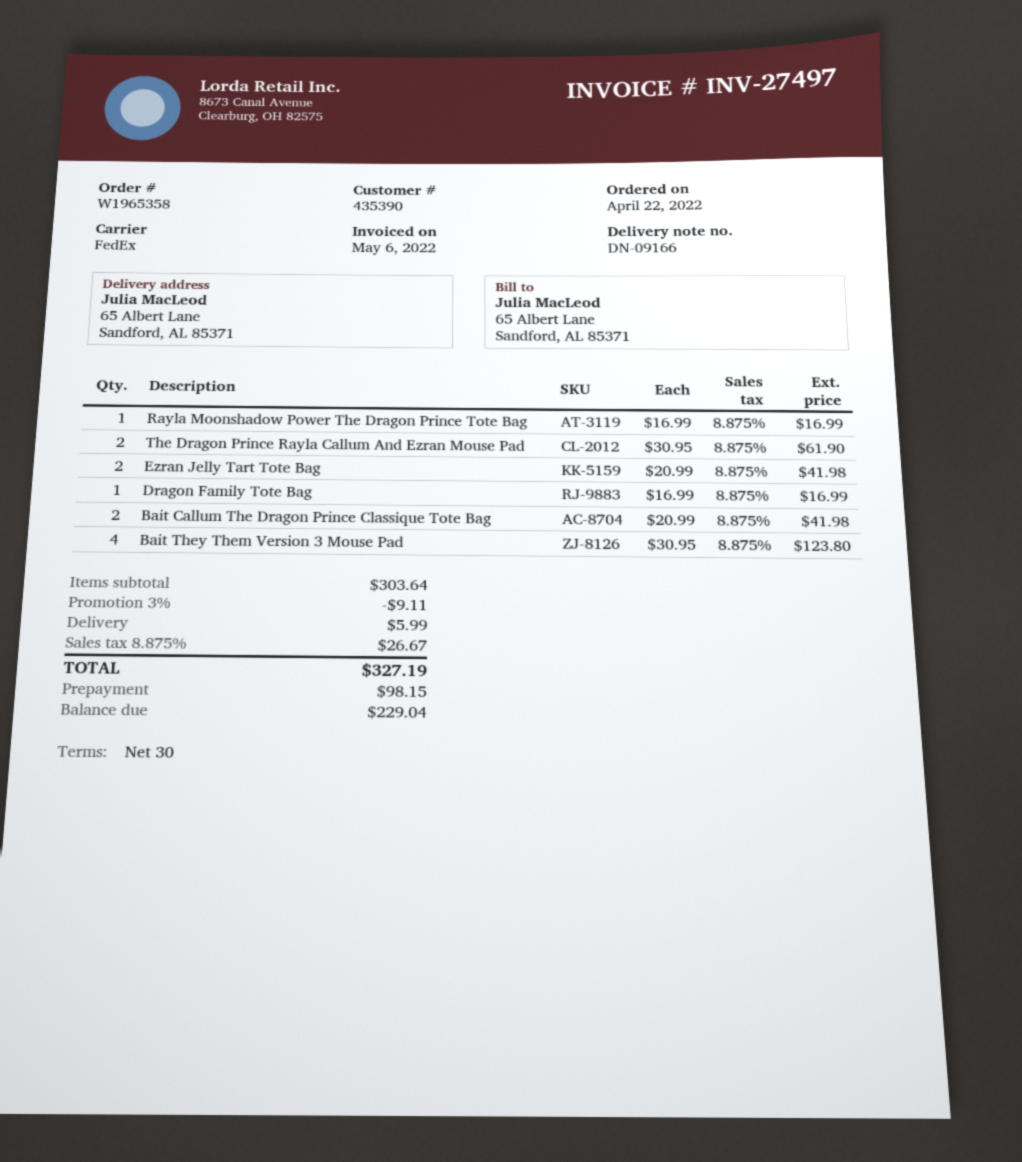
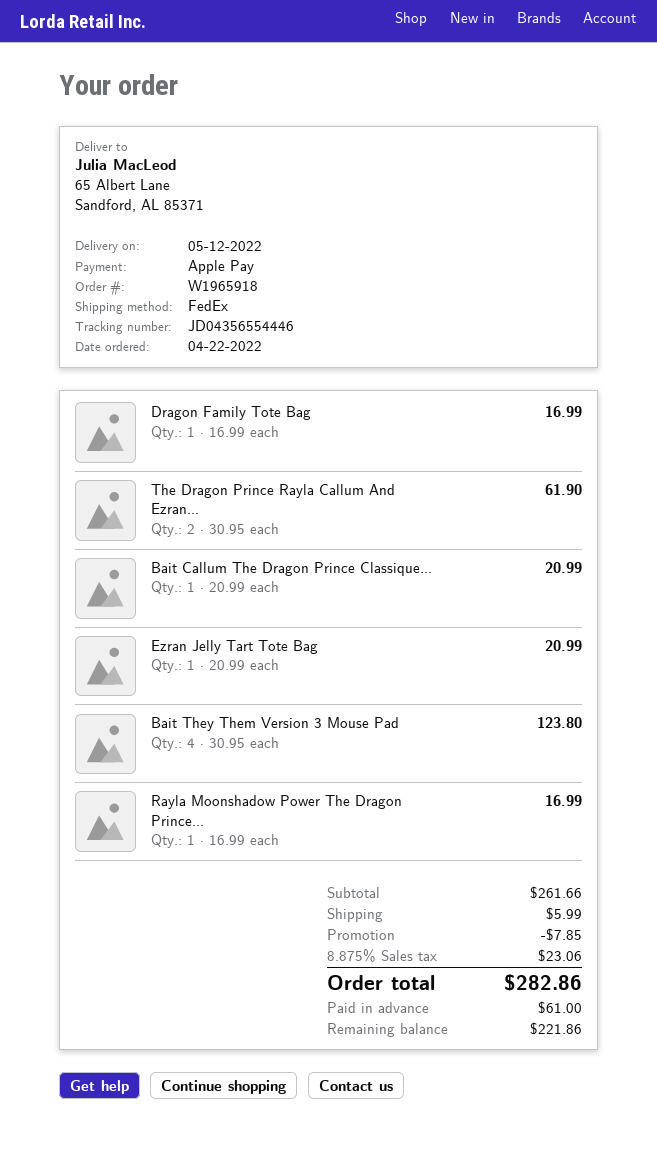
order number: W1965358 -> W1965918
Ezran Jelly Tart Tote Bag: 2 x 20.99 = 41.98 -> 1 x 20.99 = 20.99
Bait Callum The Dragon Prince Classique Tote Bag: 2 x 20.99 = 41.98 -> 1 x 20.99 = 20.99
subtotal: 303.64 -> 261.66
discount: 9.11 -> 7.85
tax: 8.875% = 26.67 -> 8.875% = 23.06
total: 327.19 -> 282.86
deposit: 98.15 -> 61.00
balance: 229.04 -> 221.86

